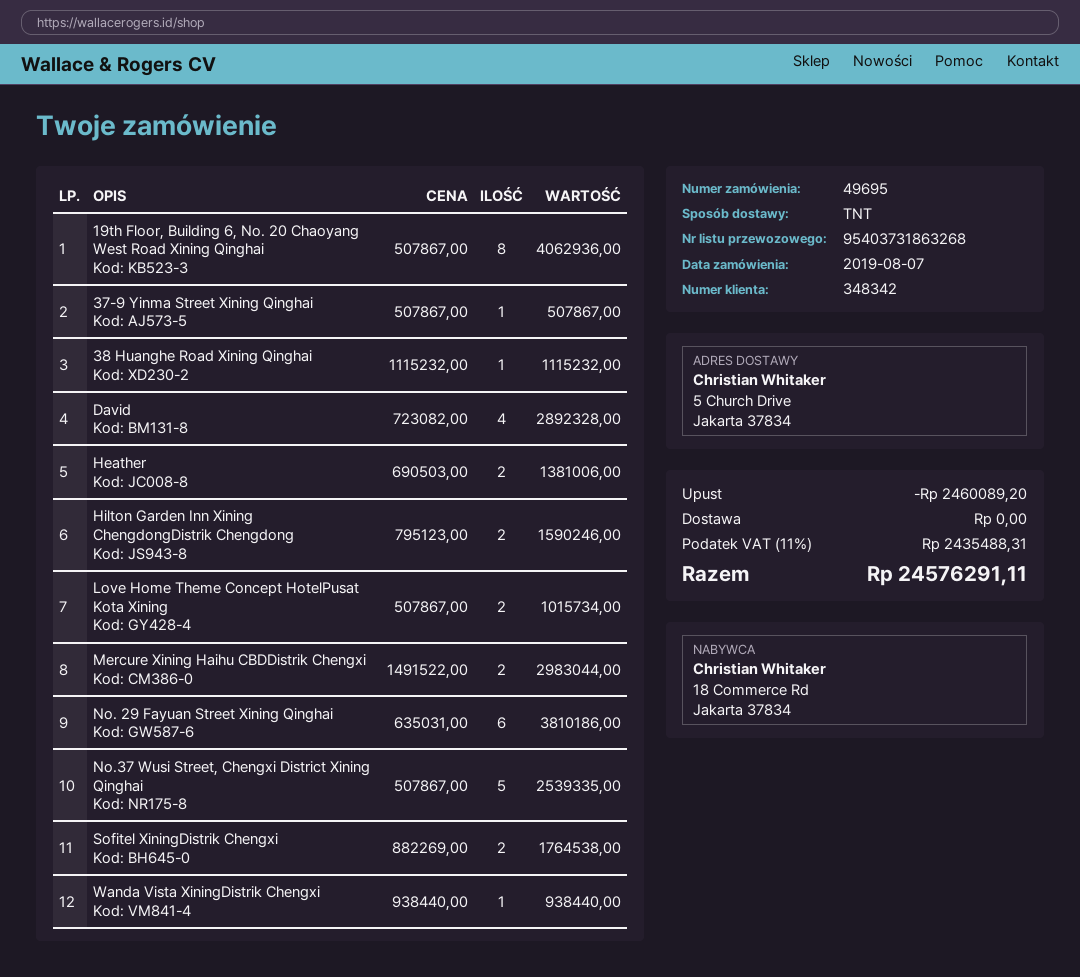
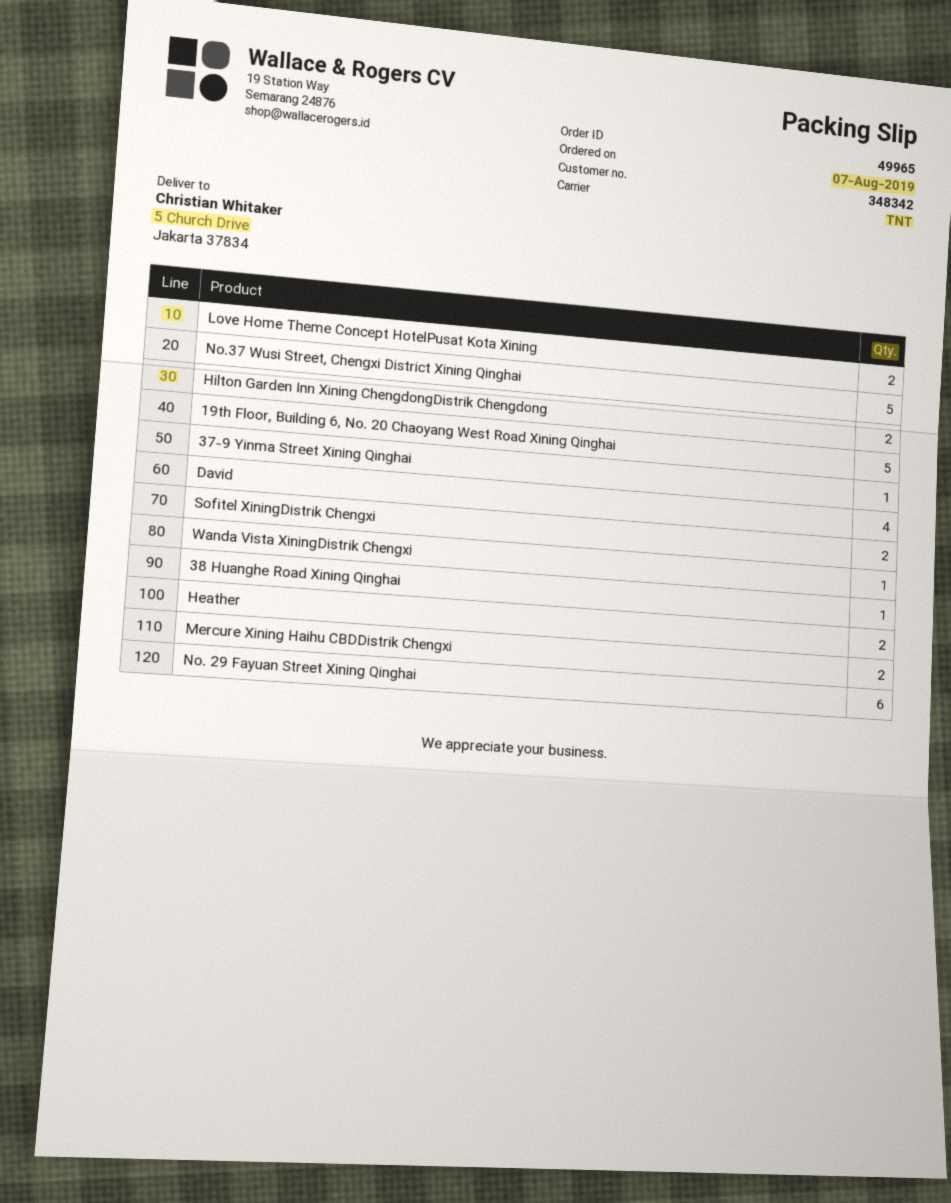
order number: 49695 -> 49965
19th Floor, Building 6, No. 20 Chaoyang West Road Xining Qinghai: 8 -> 5

